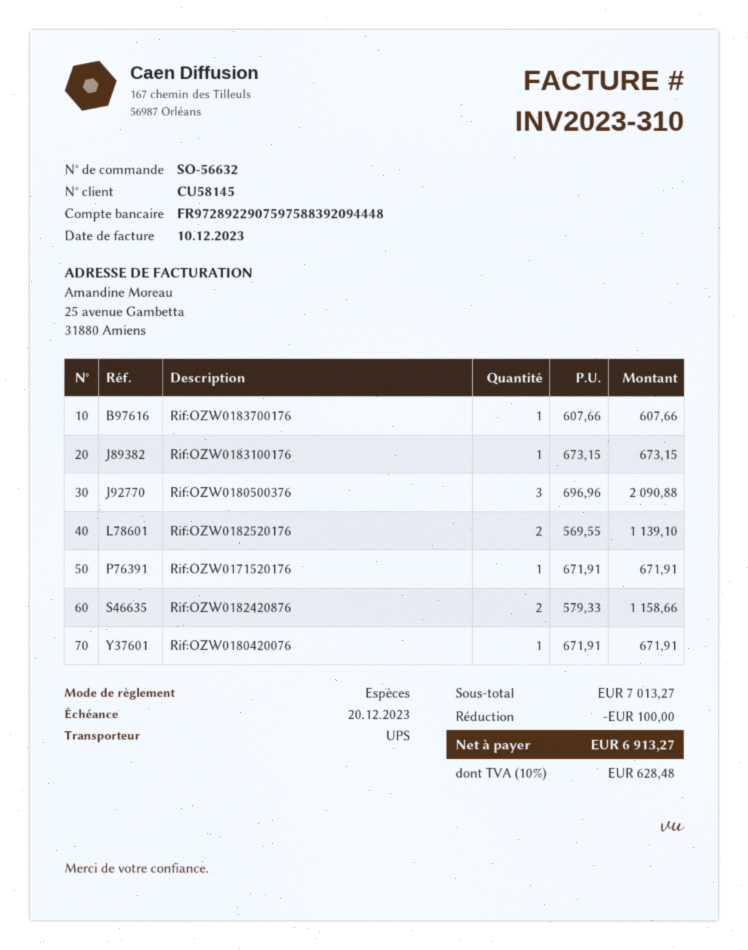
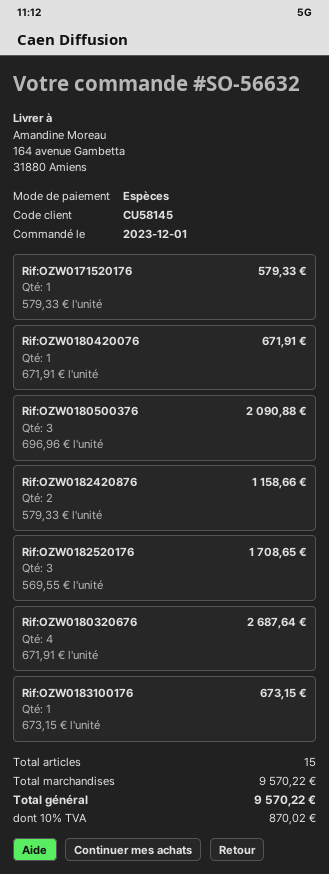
Rif:OZW0183700176: 1 x 607.66 = 607.66 -> none
Rif:OZW0182520176: 2 x 569.55 = 1139.10 -> 3 x 569.55 = 1708.65
Rif:OZW0171520176: 1 x 671.91 = 671.91 -> 1 x 579.33 = 579.33
Rif:OZW0180320676: none -> 4 x 671.91 = 2687.64
subtotal: 7013.27 -> 9570.22
discount: 100.00 -> none
tax: 10% = 628.48 -> 10% = 870.02
total: 6913.27 -> 9570.22

